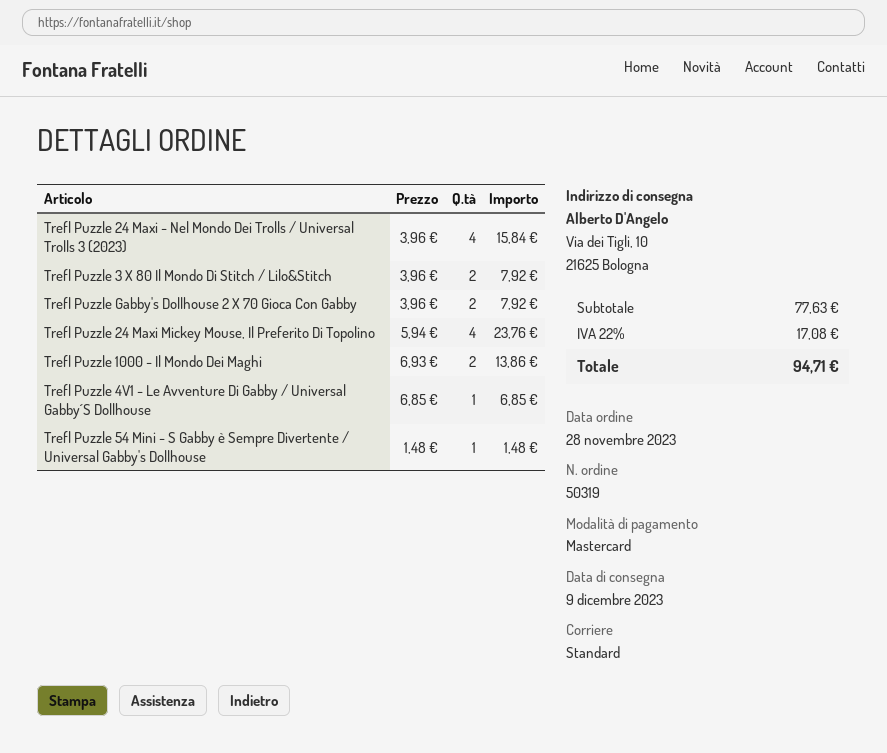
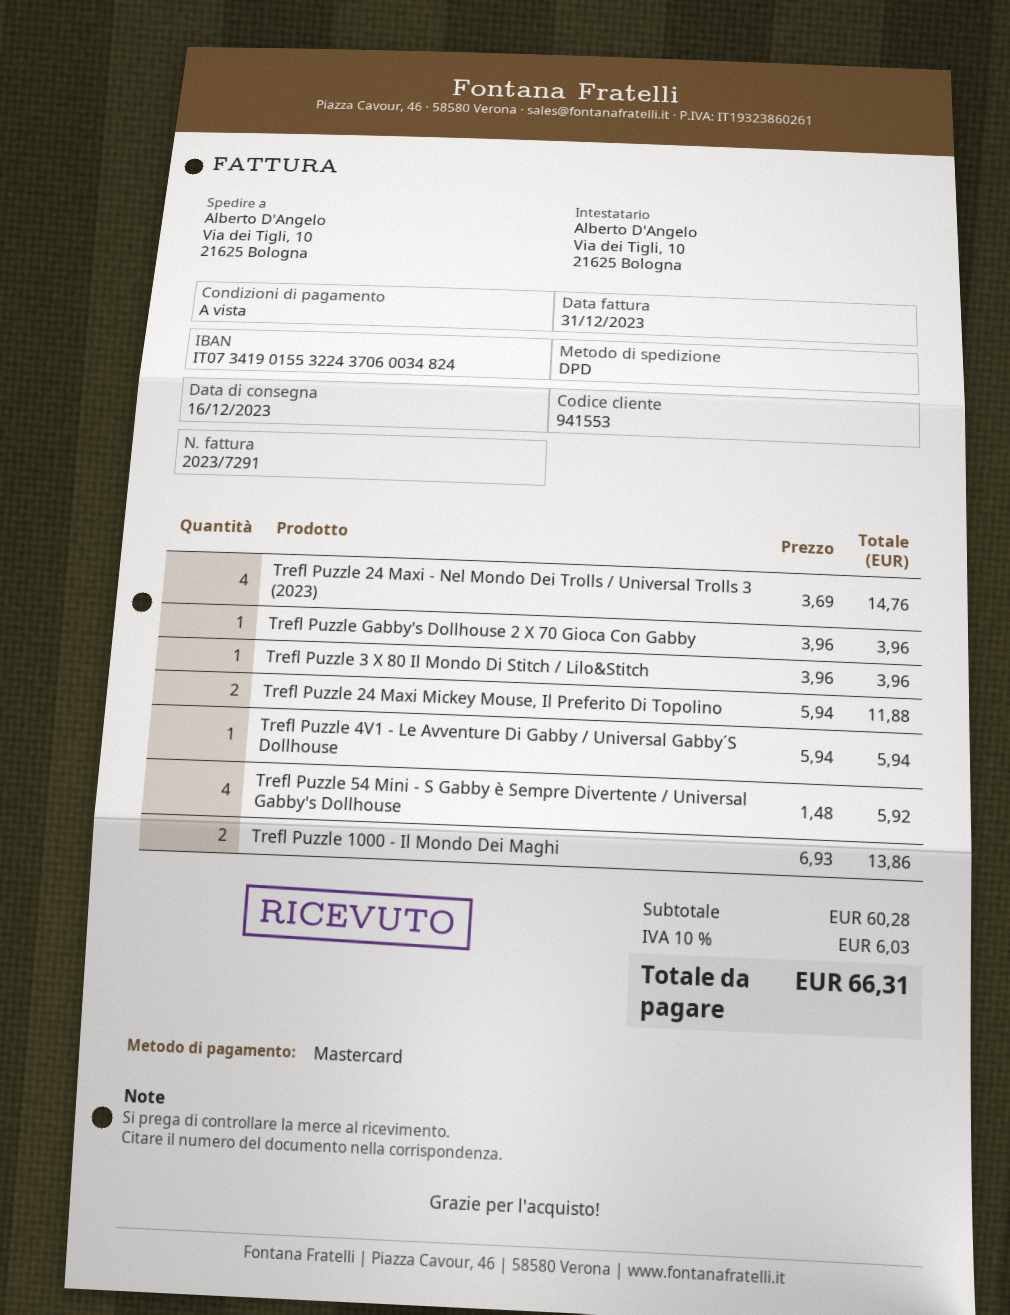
delivery date: 2023-12-09 -> 2023-12-16
shipping method: standard -> DPD
Trefl Puzzle 24 Maxi - Nel Mondo Dei Trolls / Universal Trolls 3 (2023): 4 x 3.96 = 15.84 -> 4 x 3.69 = 14.76
Trefl Puzzle 3 X 80 Il Mondo Di Stitch / Lilo&Stitch: 2 x 3.96 = 7.92 -> 1 x 3.96 = 3.96
Trefl Puzzle Gabby's Dollhouse 2 X 70 Gioca Con Gabby: 2 x 3.96 = 7.92 -> 1 x 3.96 = 3.96
Trefl Puzzle 24 Maxi Mickey Mouse, Il Preferito Di Topolino: 4 x 5.94 = 23.76 -> 2 x 5.94 = 11.88
Trefl Puzzle 4V1 - Le Avventure Di Gabby / Universal Gabby´S Dollhouse: 1 x 6.85 = 6.85 -> 1 x 5.94 = 5.94
Trefl Puzzle 54 Mini - S Gabby è Sempre Divertente / Universal Gabby's Dollhouse: 1 x 1.48 = 1.48 -> 4 x 1.48 = 5.92
subtotal: 77.63 -> 60.28
tax: 22% = 17.08 -> 10% = 6.03
total: 94.71 -> 66.31

